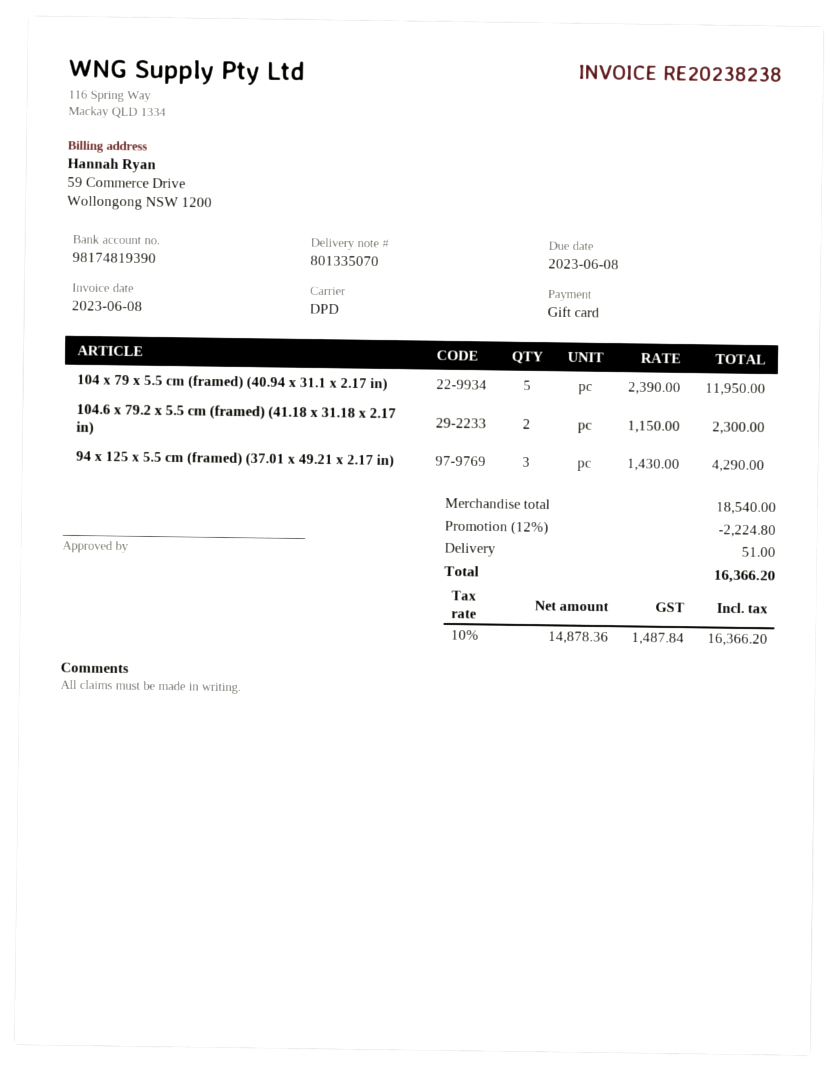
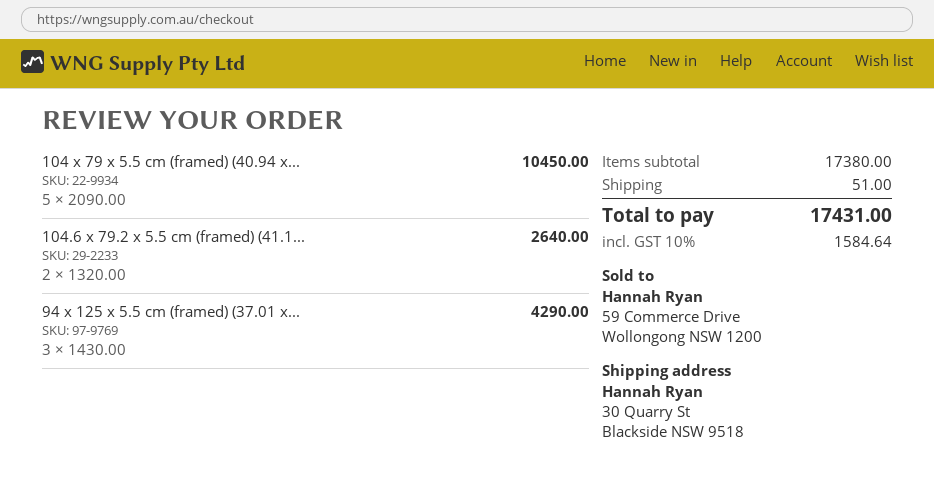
104 x 79 x 5.5 cm (framed) (40.94 x 31.1 x 2.17 in): 5 x 2390.00 = 11950.00 -> 5 x 2090.00 = 10450.00
104.6 x 79.2 x 5.5 cm (framed) (41.18 x 31.18 x 2.17 in): 2 x 1150.00 = 2300.00 -> 2 x 1320.00 = 2640.00
subtotal: 18540.00 -> 17380.00
discount: 12% = 2224.80 -> none
tax: 10% = 1487.84 -> 10% = 1584.64
total: 16366.20 -> 17431.00

